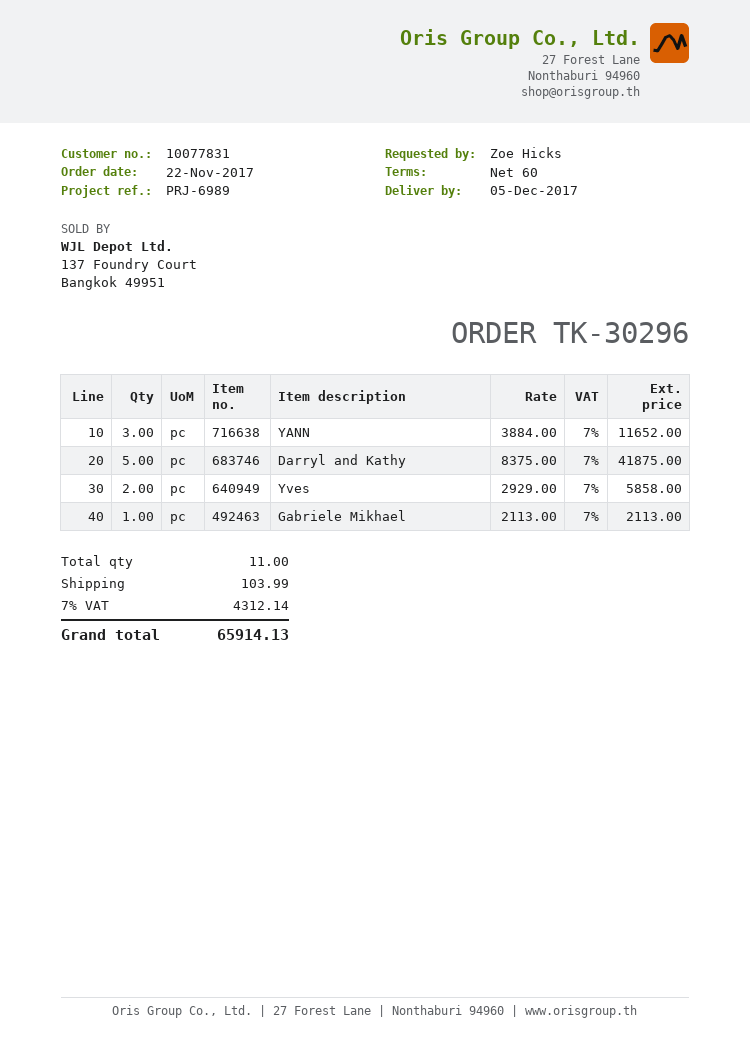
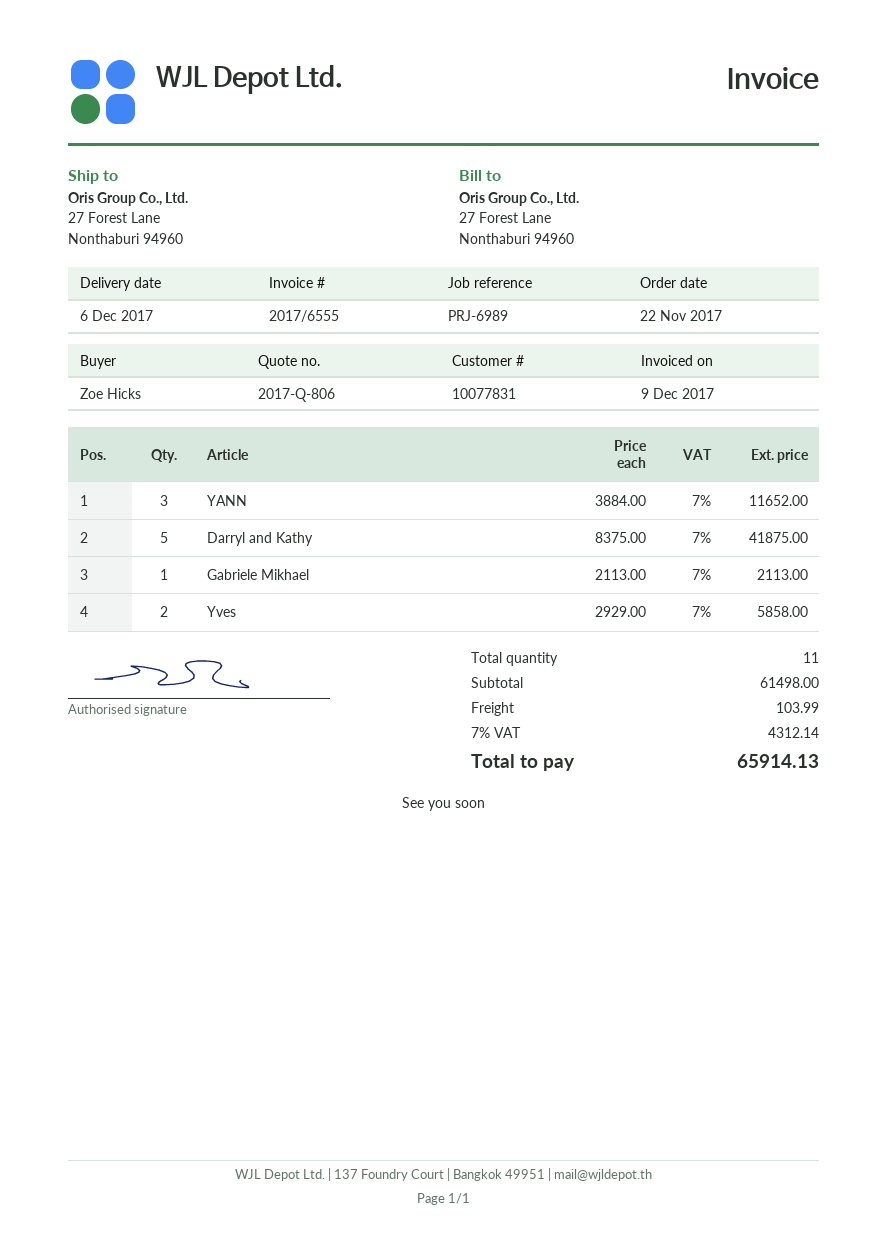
delivery date: 2017-12-05 -> 2017-12-06

